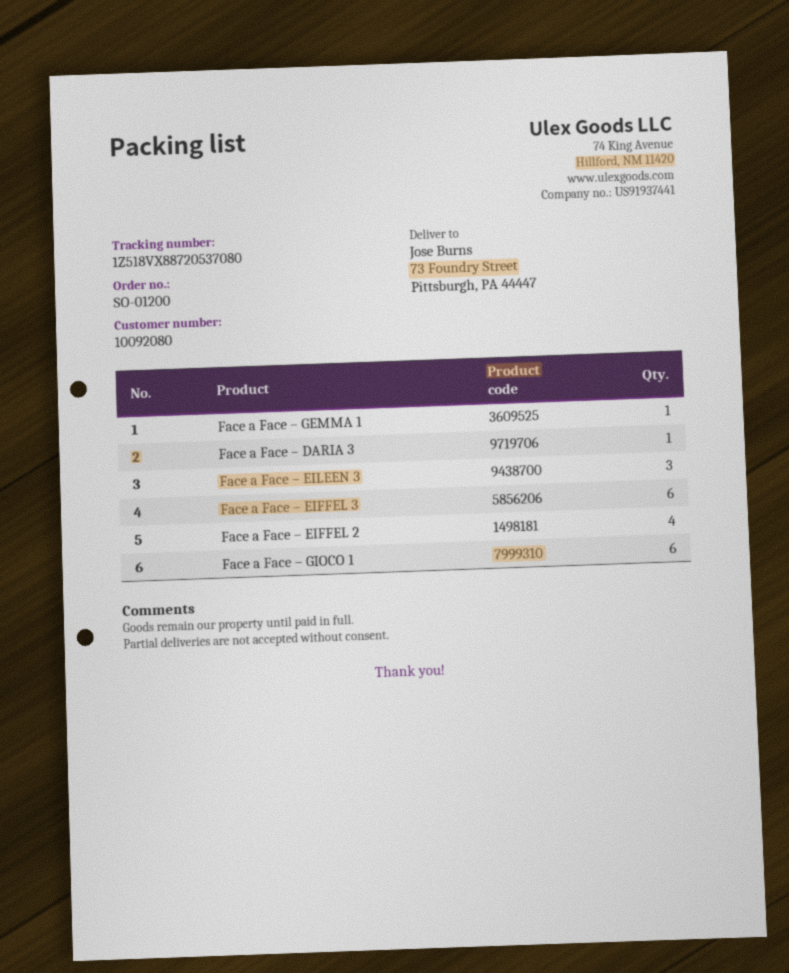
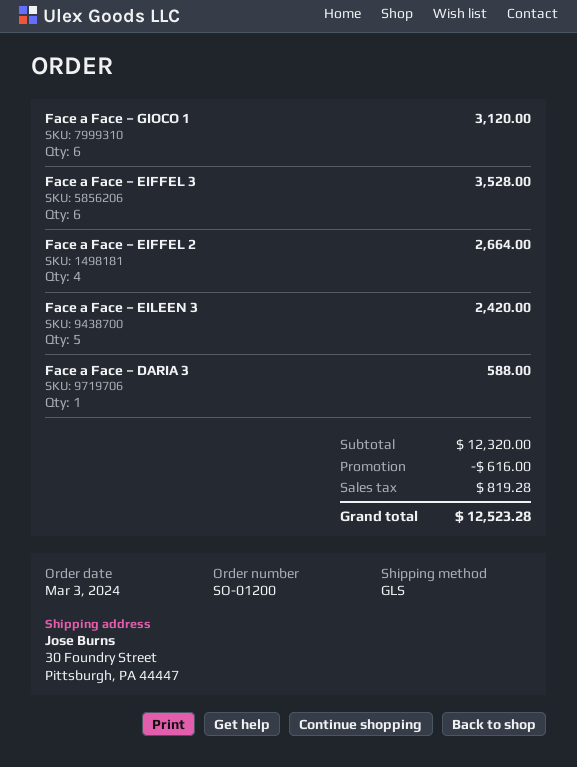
ship to: 73 Foundry Street, Pittsburgh, PA 44447 -> 30 Foundry Street, Pittsburgh, PA 44447
Face a Face – GEMMA 1: 1 -> none
Face a Face – EILEEN 3: 3 -> 5

